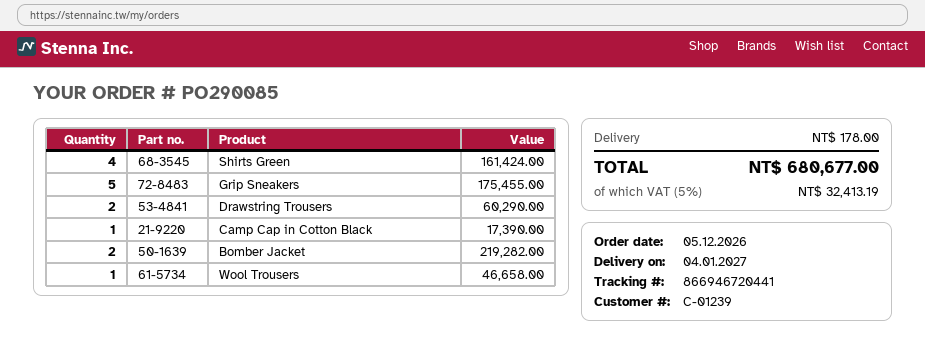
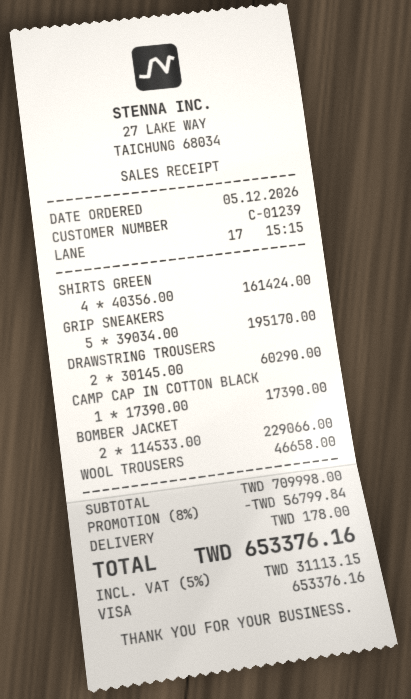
Grip Sneakers: 5 for 175455.00 -> 5 for 195170.00
Bomber Jacket: 2 for 219282.00 -> 2 for 229066.00
discount: none -> 8% = 56799.84
tax: 5% = 32413.19 -> 5% = 31113.15
total: 680677.00 -> 653376.16

